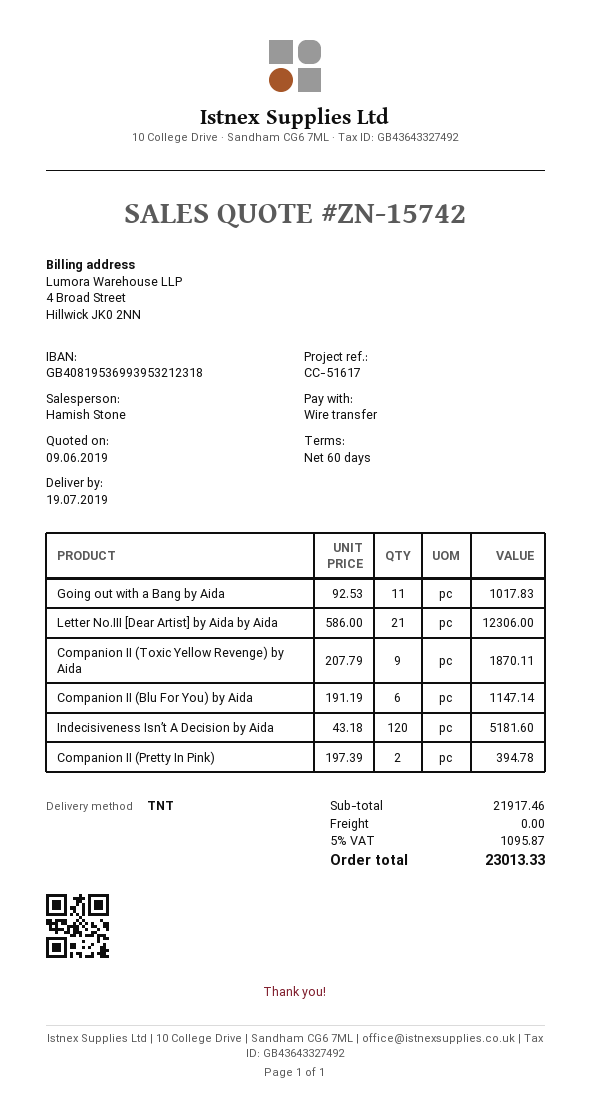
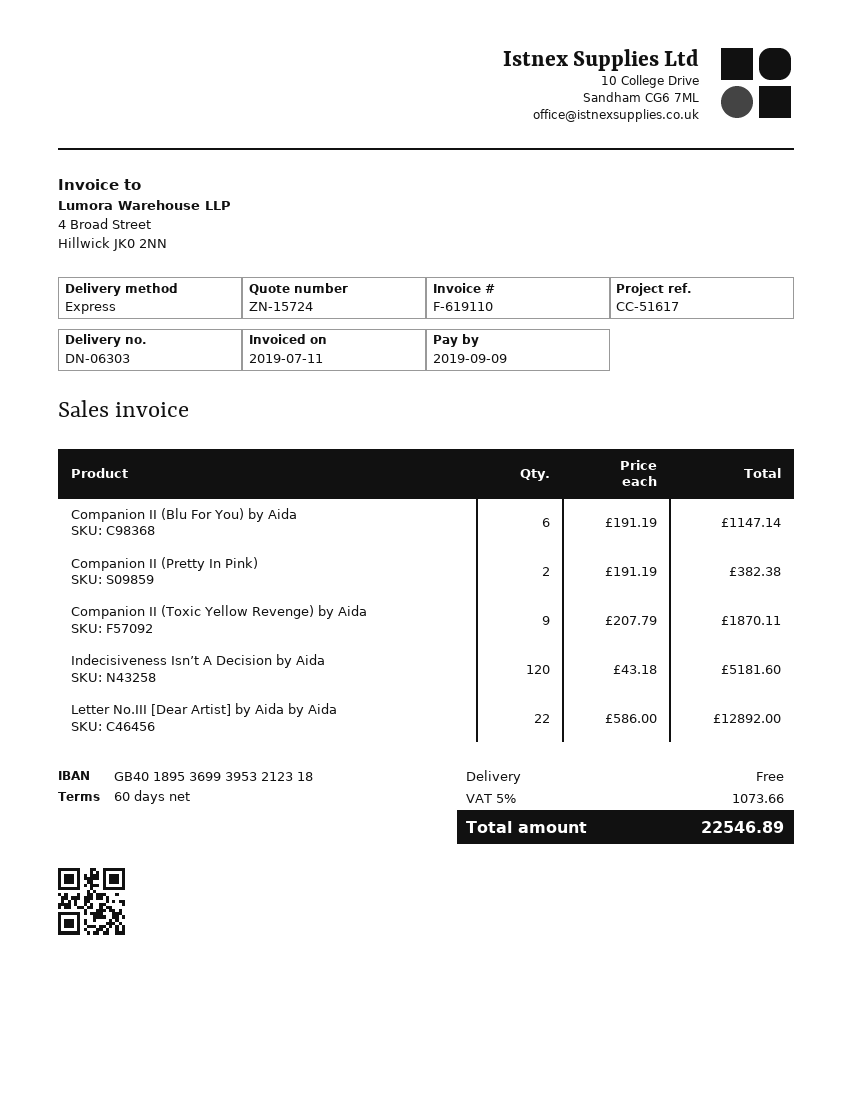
quote number: ZN-15742 -> ZN-15724
bank account: GB40819536993953212318 -> GB40189536993953212318
shipping method: TNT -> express
Going out with a Bang by Aida: 11 x 92.53 = 1017.83 -> none
Letter No.III [Dear Artist] by Aida by Aida: 21 x 586.00 = 12306.00 -> 22 x 586.00 = 12892.00
Companion II (Pretty In Pink): 2 x 197.39 = 394.78 -> 2 x 191.19 = 382.38
tax: 5% = 1095.87 -> 5% = 1073.66
total: 23013.33 -> 22546.89

